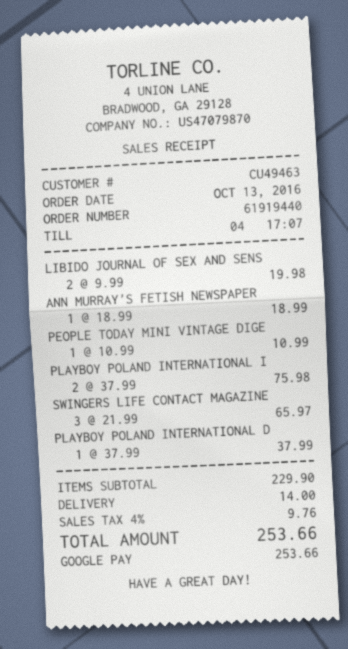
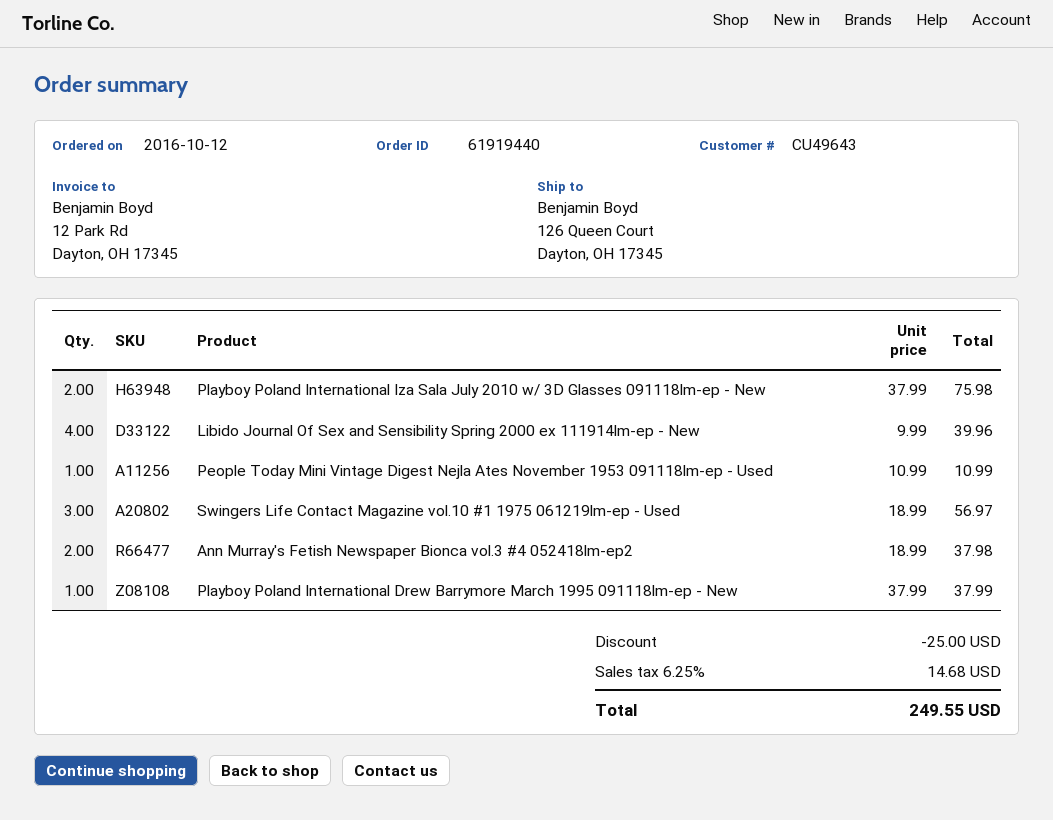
order date: 2016-10-13 -> 2016-10-12
customer number: CU49463 -> CU49643
LIBIDO JOURNAL OF SEX AND SENS: 2 x 9.99 = 19.98 -> 4 x 9.99 = 39.96
ANN MURRAY'S FETISH NEWSPAPER: 1 x 18.99 = 18.99 -> 2 x 18.99 = 37.98
SWINGERS LIFE CONTACT MAGAZINE: 3 x 21.99 = 65.97 -> 3 x 18.99 = 56.97
discount: none -> 25.00
shipping: 14.00 -> none
tax: 4% = 9.76 -> 6.25% = 14.68
total: 253.66 -> 249.55

